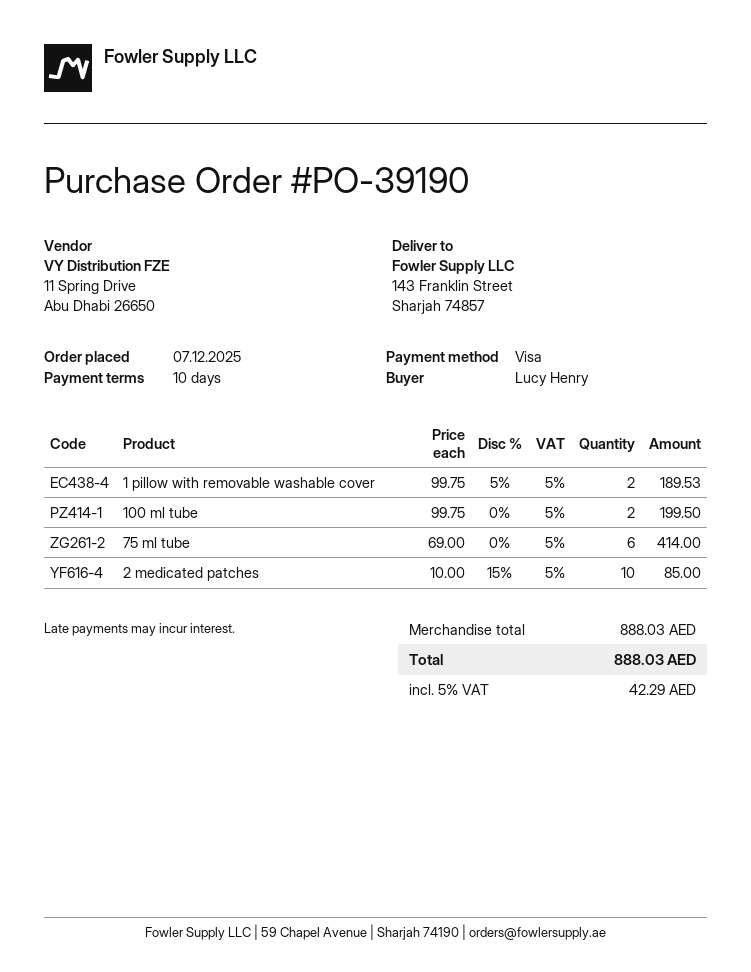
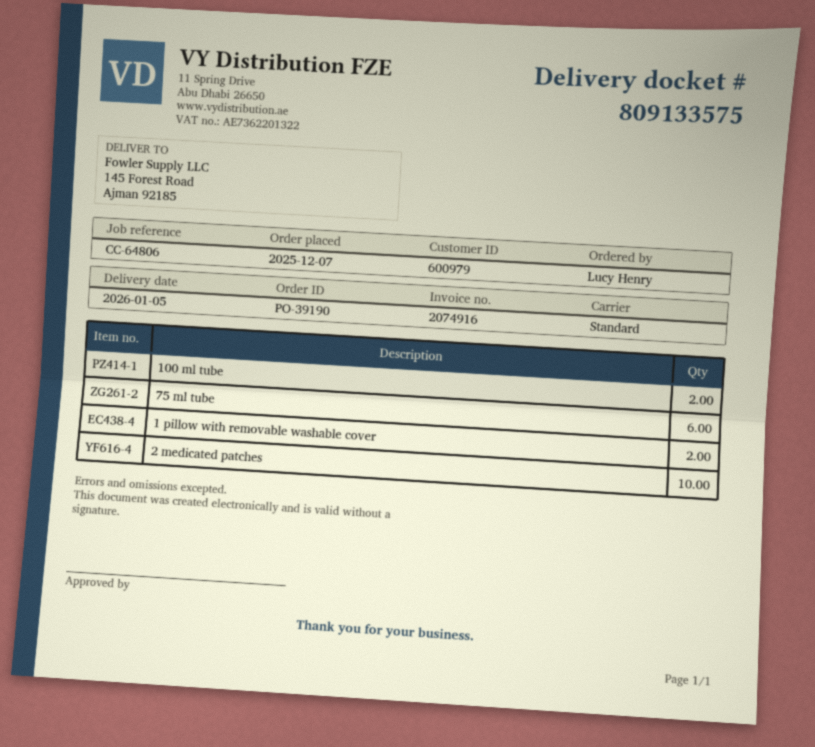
ship to: 143 Franklin Street, Sharjah 74857 -> 145 Forest Road, Ajman 92185

